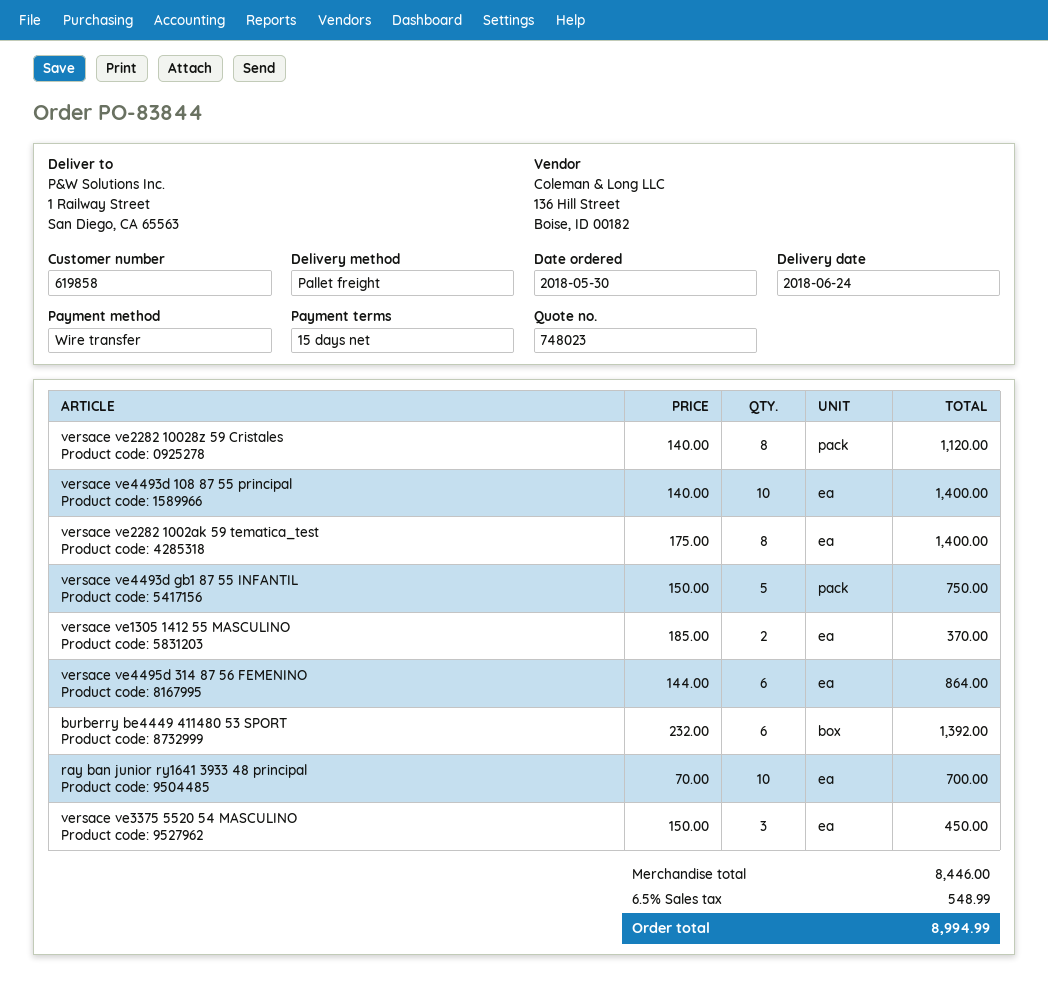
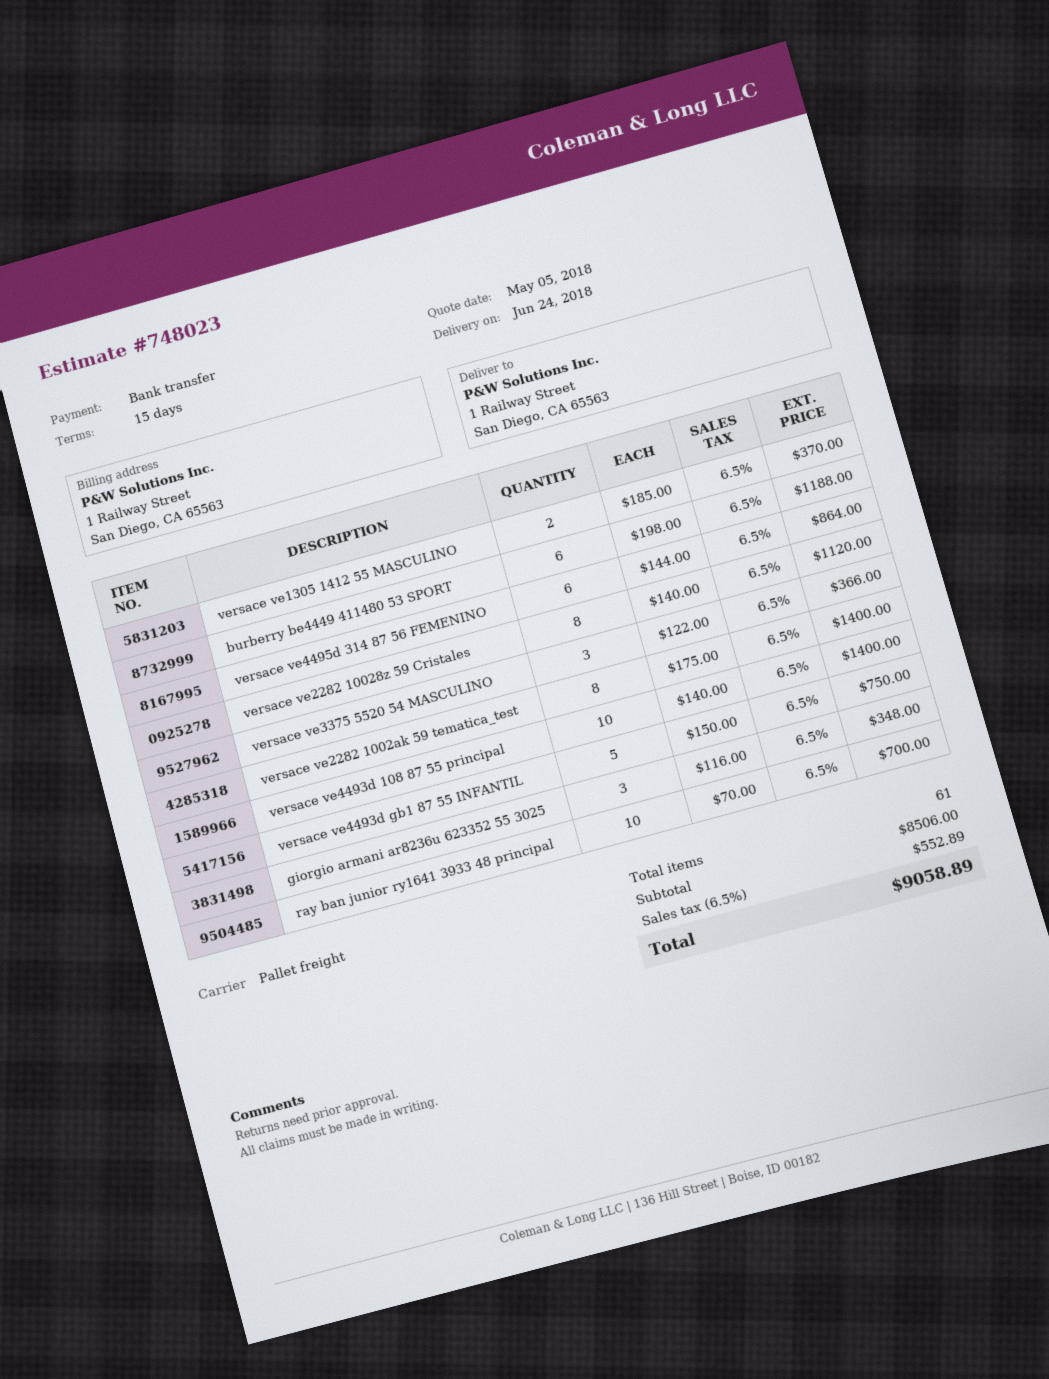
burberry be4449 411480 53 SPORT: 6 x 232.00 = 1392.00 -> 6 x 198.00 = 1188.00
versace ve3375 5520 54 MASCULINO: 3 x 150.00 = 450.00 -> 3 x 122.00 = 366.00
giorgio armani ar8236u 623352 55 3025: none -> 3 x 116.00 = 348.00
subtotal: 8446.00 -> 8506.00
tax: 6.5% = 548.99 -> 6.5% = 552.89
total: 8994.99 -> 9058.89

